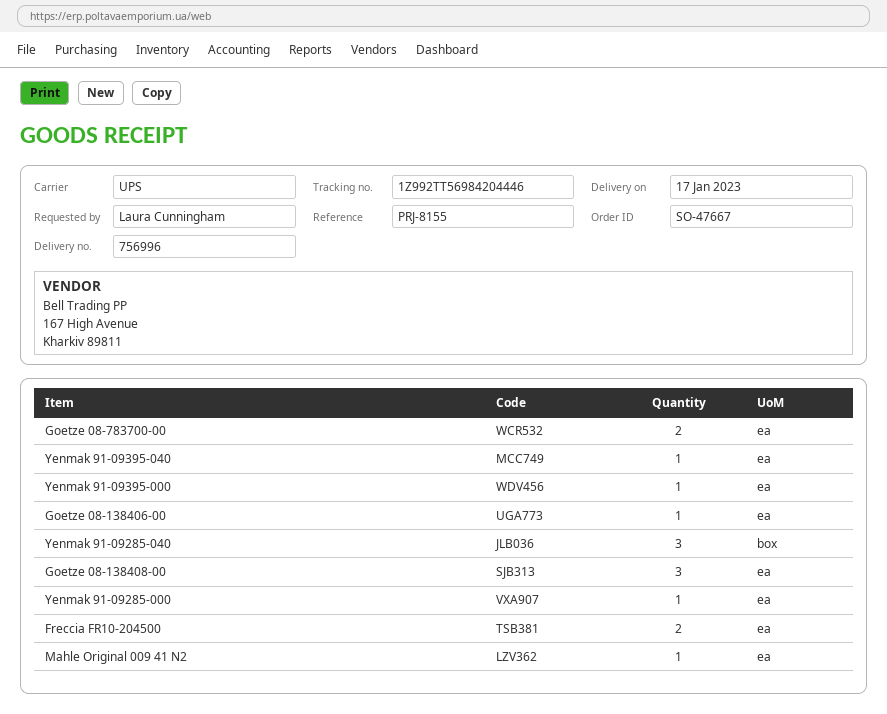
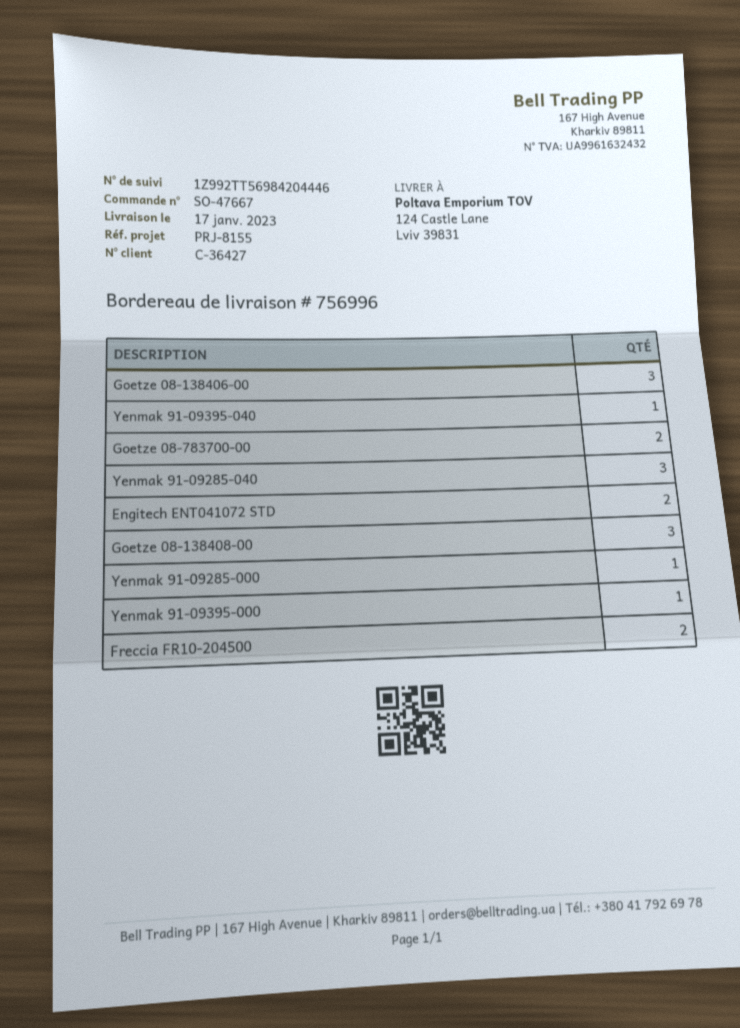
Goetze 08-138406-00: 1 -> 3
Mahle Original 009 41 N2: 1 -> none
Engitech ENT041072 STD: none -> 2

